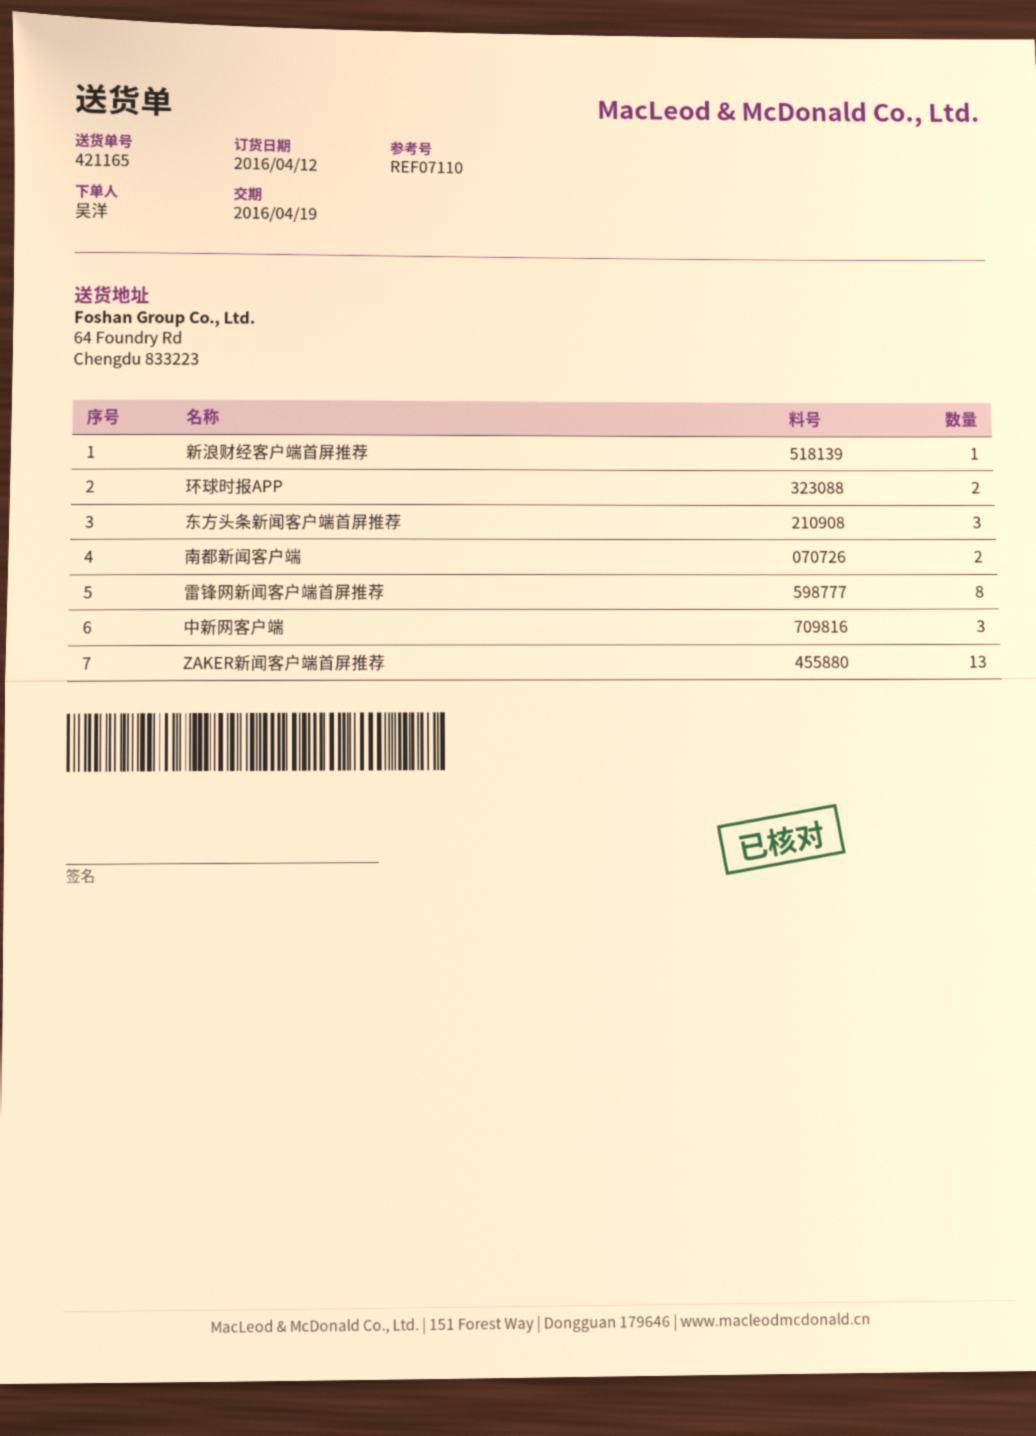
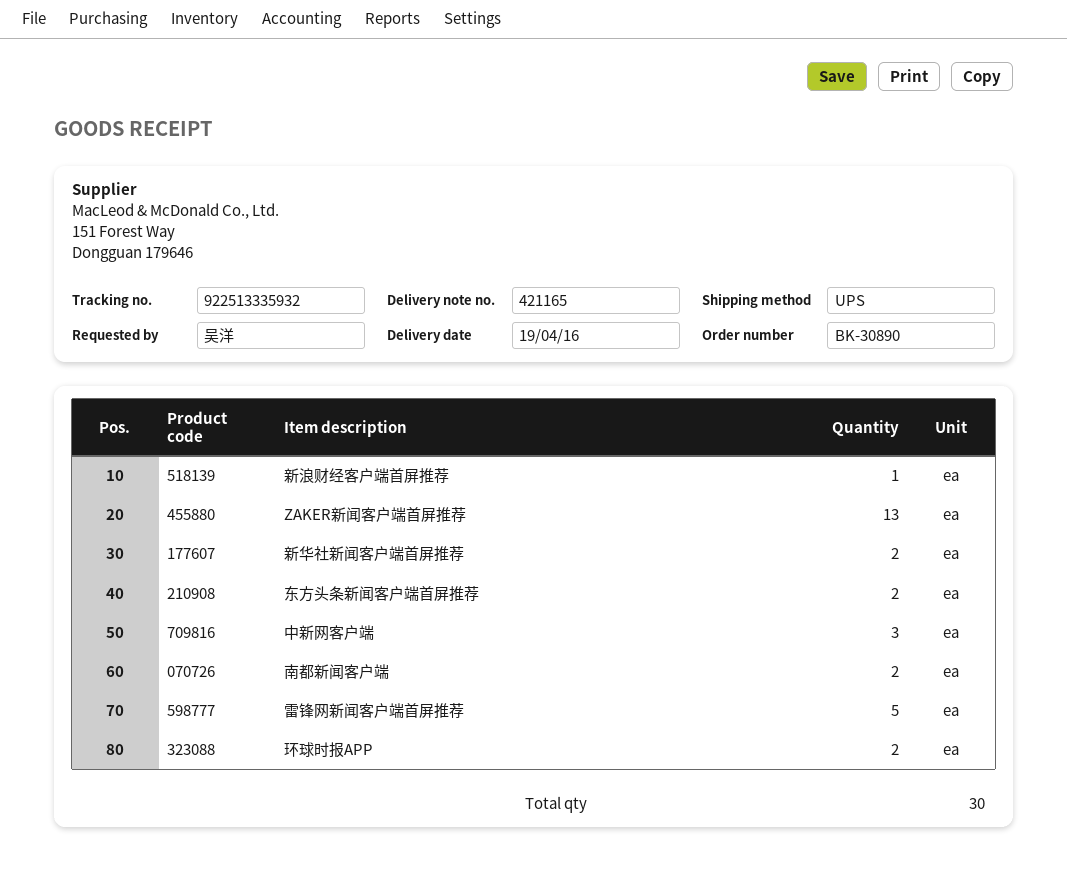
东方头条新闻客户端首屏推荐: 3 -> 2
雷锋网新闻客户端首屏推荐: 8 -> 5
新华社新闻客户端首屏推荐: none -> 2

